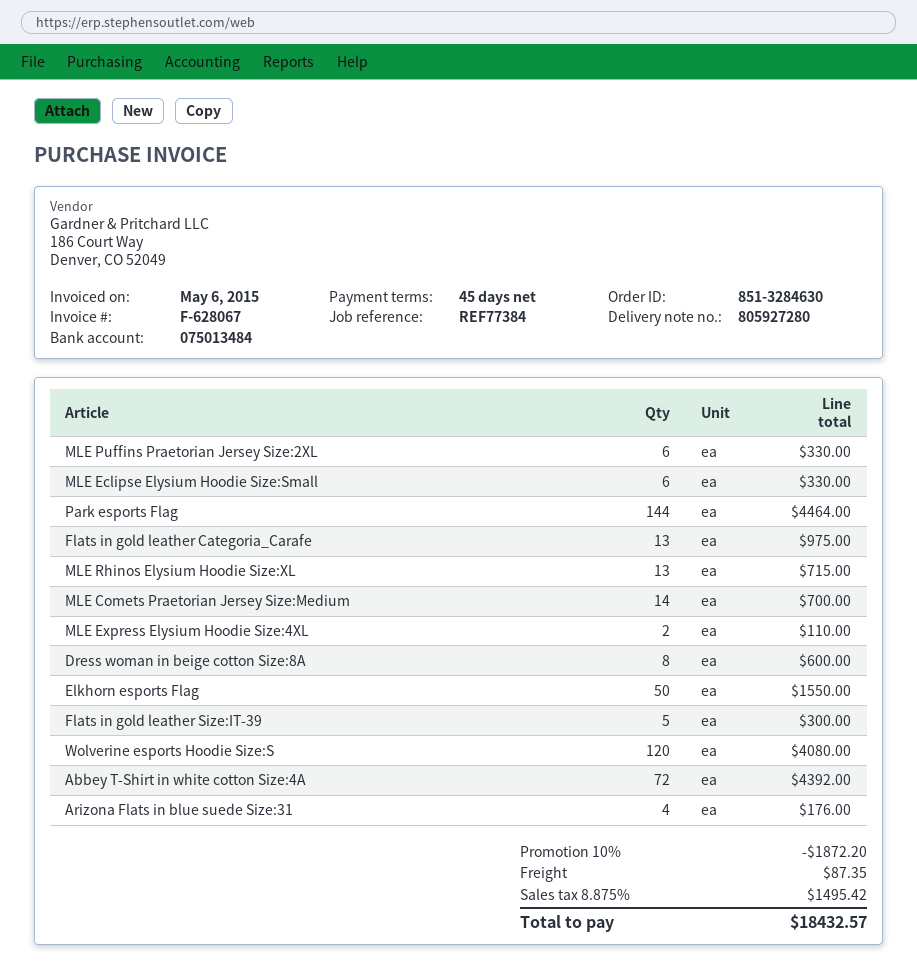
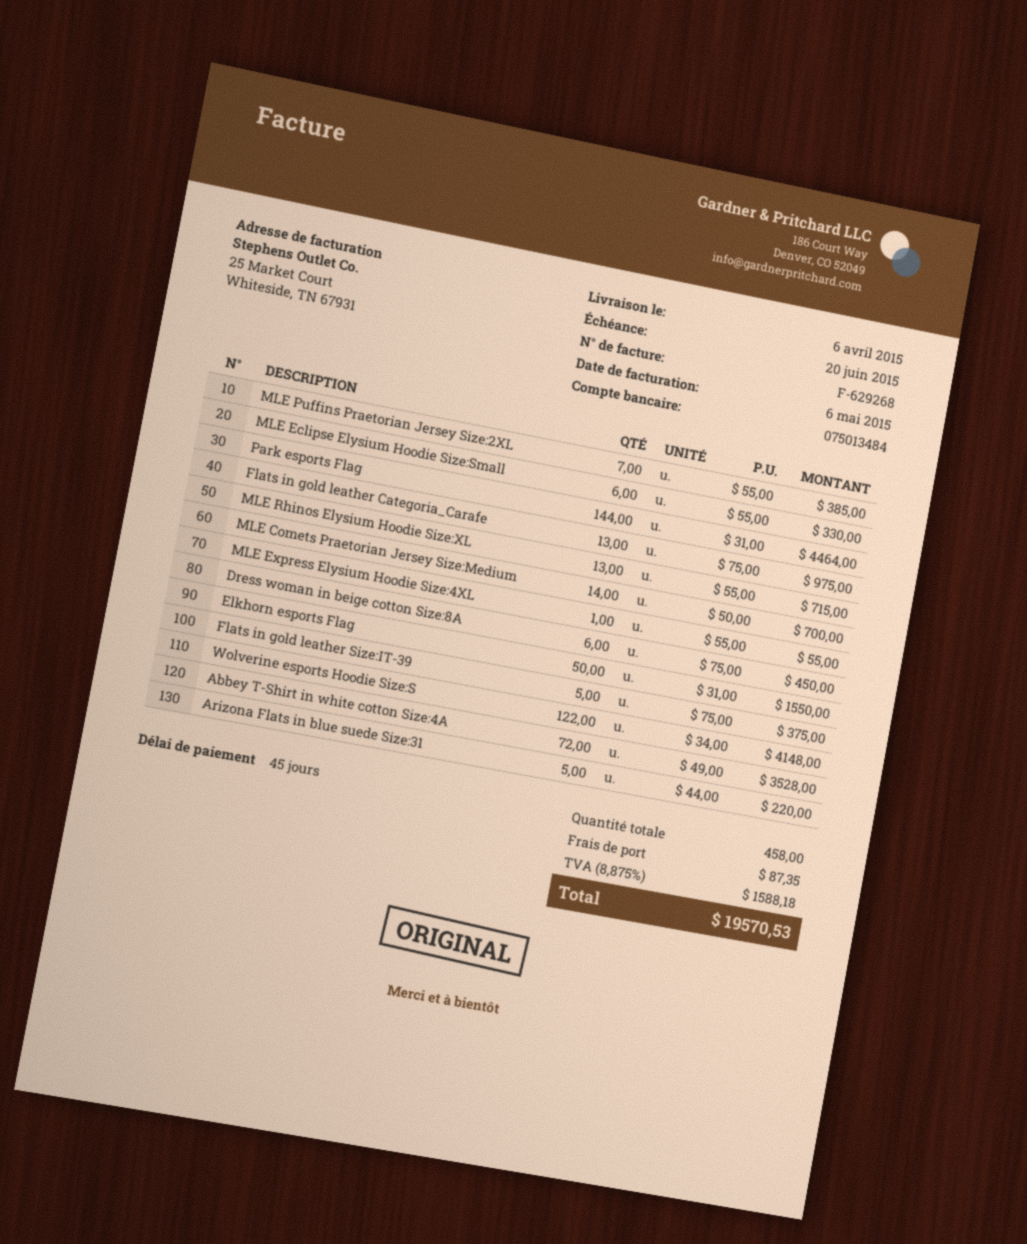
invoice number: F-628067 -> F-629268
MLE Puffins Praetorian Jersey Size:2XL: 6 for 330.00 -> 7 for 385.00
MLE Express Elysium Hoodie Size:4XL: 2 for 110.00 -> 1 for 55.00
Dress woman in beige cotton Size:8A: 8 for 600.00 -> 6 for 450.00
Flats in gold leather Size:IT-39: 5 for 300.00 -> 5 for 375.00
Wolverine esports Hoodie Size:S: 120 for 4080.00 -> 122 for 4148.00
Abbey T-Shirt in white cotton Size:4A: 72 for 4392.00 -> 72 for 3528.00
Arizona Flats in blue suede Size:31: 4 for 176.00 -> 5 for 220.00
discount: 10% = 1872.20 -> none
tax: 8.875% = 1495.42 -> 8.875% = 1588.18
total: 18432.57 -> 19570.53

